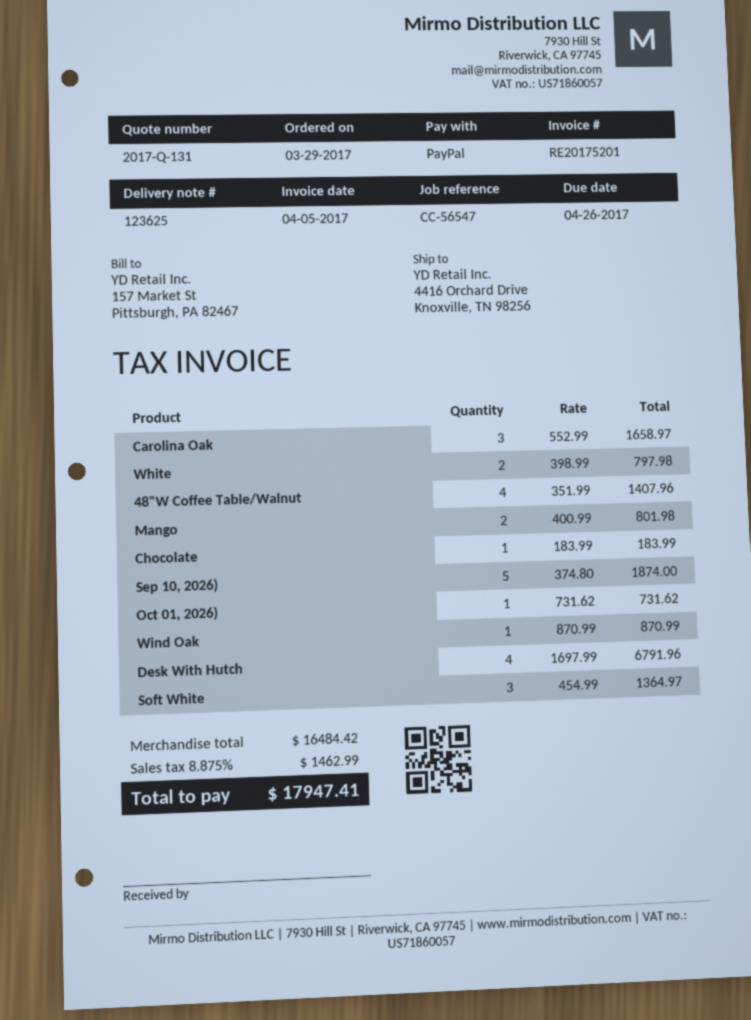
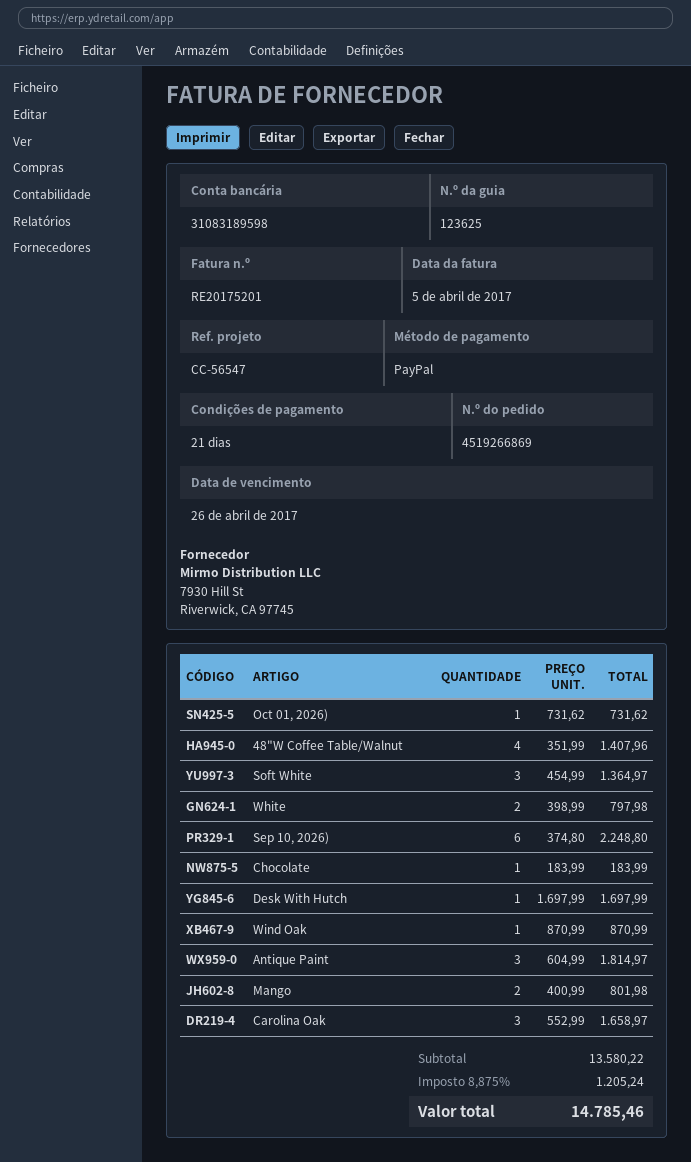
Sep 10, 2026): 5 x 374.80 = 1874.00 -> 6 x 374.80 = 2248.80
Desk With Hutch: 4 x 1697.99 = 6791.96 -> 1 x 1697.99 = 1697.99
Antique Paint: none -> 3 x 604.99 = 1814.97
subtotal: 16484.42 -> 13580.22
tax: 8.875% = 1462.99 -> 8.875% = 1205.24
total: 17947.41 -> 14785.46

